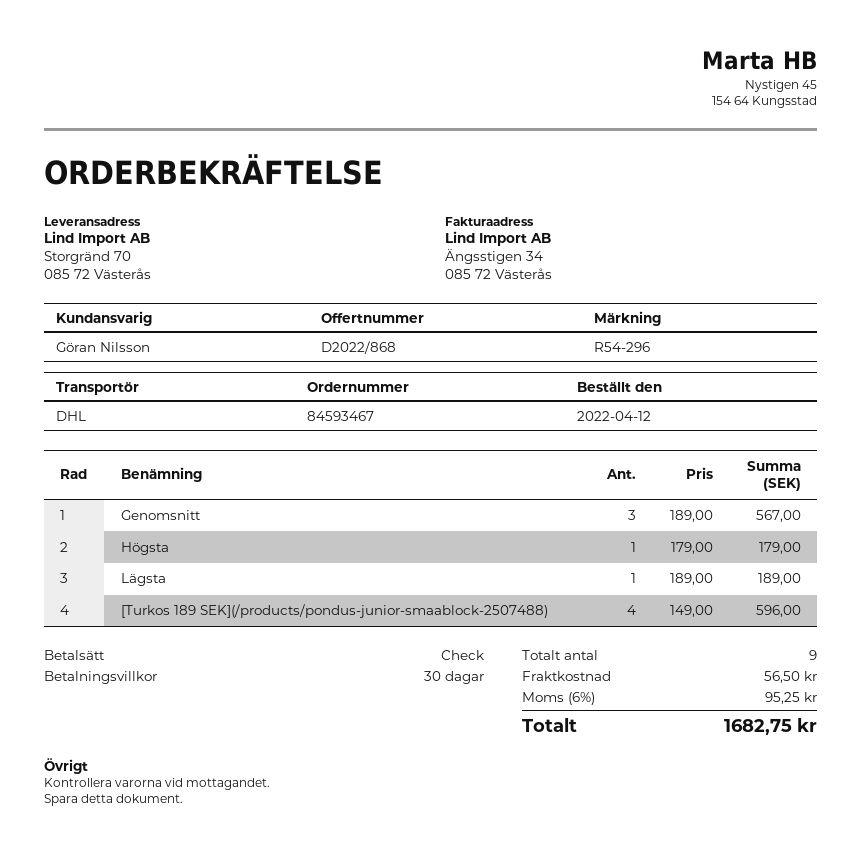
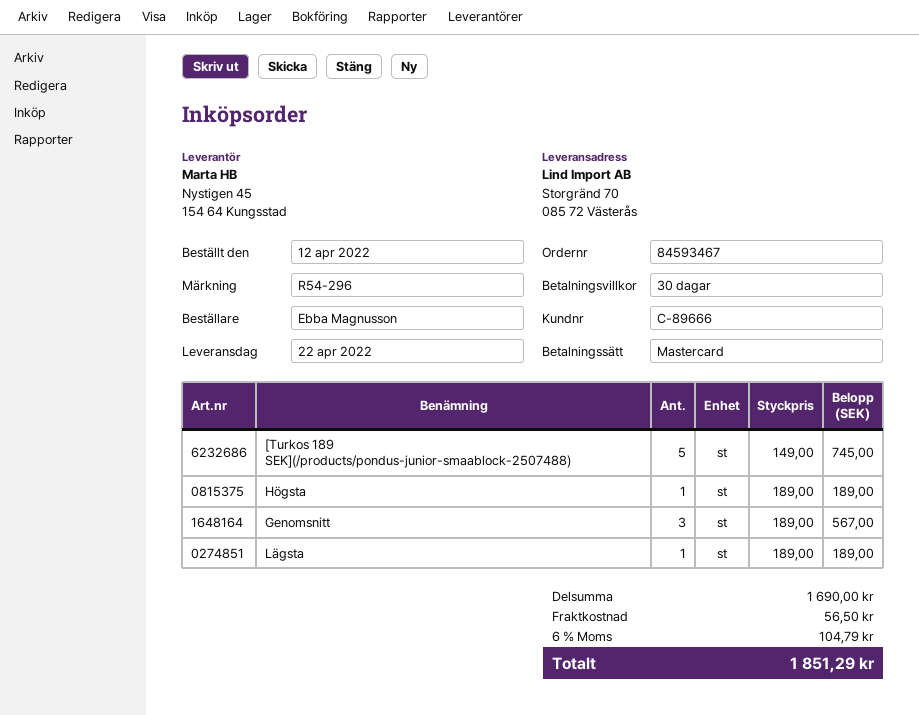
payment method: cheque -> Mastercard
Högsta: 1 x 179.00 = 179.00 -> 1 x 189.00 = 189.00
[Turkos 189 SEK](/products/pondus-junior-smaablock-2507488): 4 x 149.00 = 596.00 -> 5 x 149.00 = 745.00
tax: 6% = 95.25 -> 6% = 104.79
total: 1682.75 -> 1851.29

